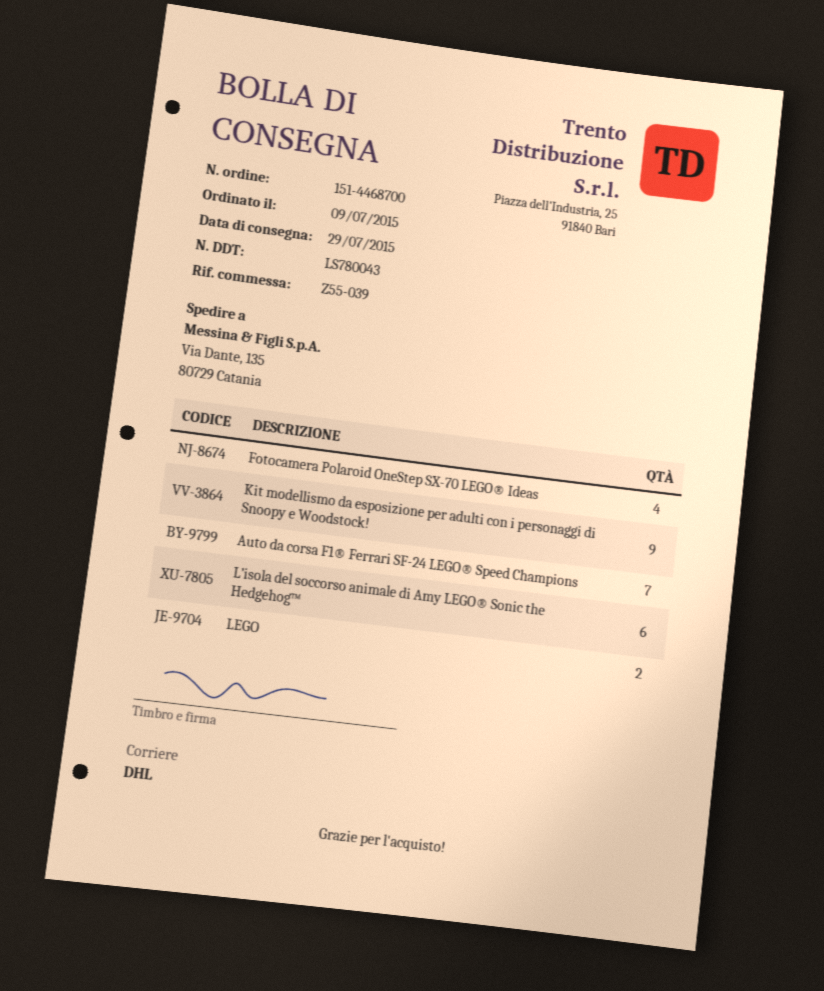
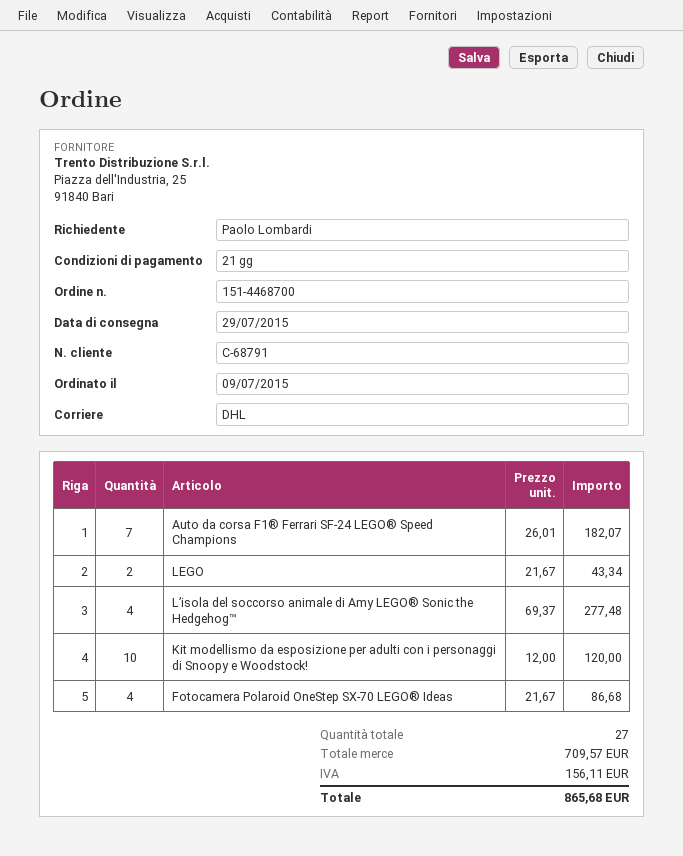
Kit modellismo da esposizione per adulti con i personaggi di Snoopy e Woodstock!: 9 -> 10
L’isola del soccorso animale di Amy LEGO® Sonic the Hedgehog™: 6 -> 4

